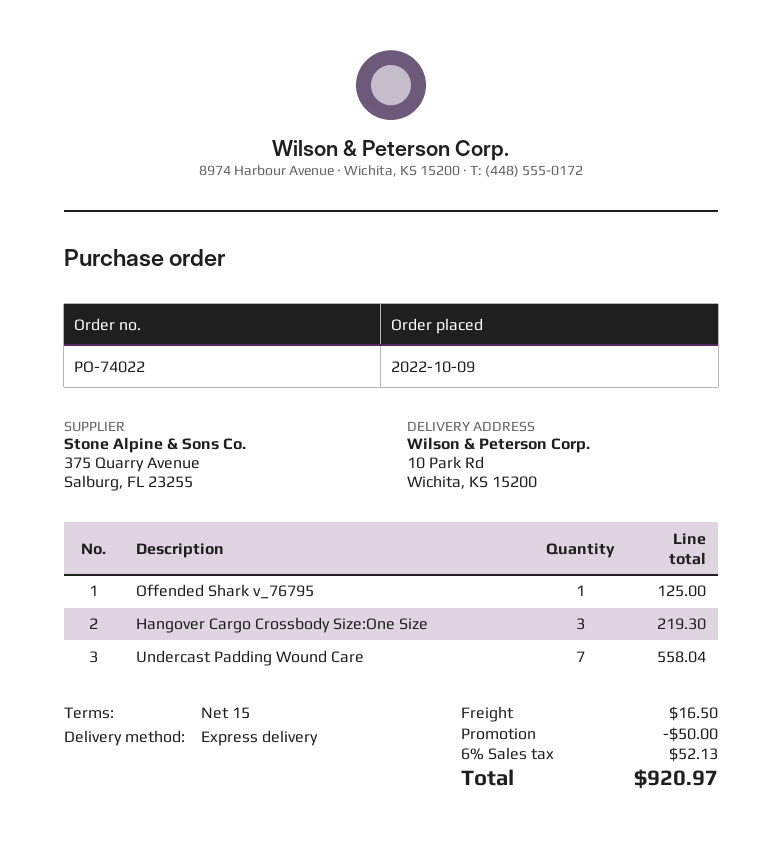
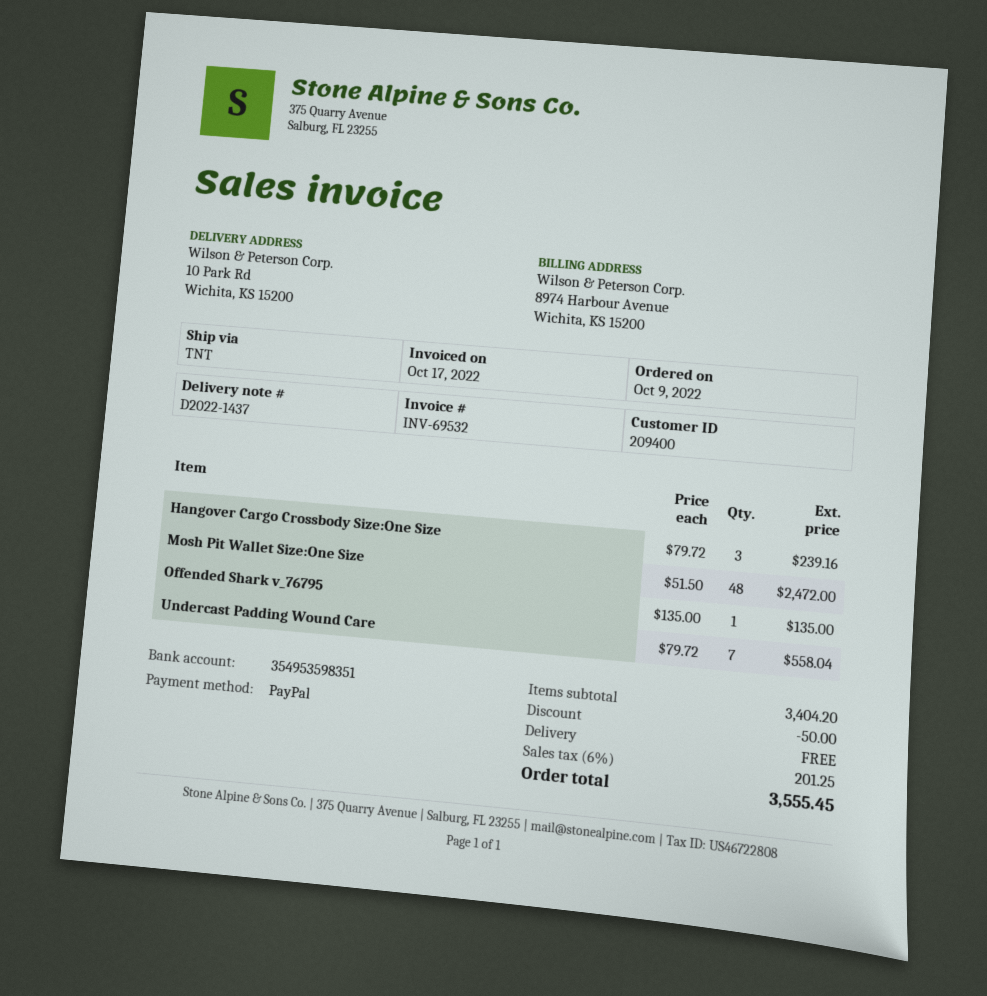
shipping method: express -> TNT
Offended Shark v_76795: 1 for 125.00 -> 1 for 135.00
Hangover Cargo Crossbody Size:One Size: 3 for 219.30 -> 3 for 239.16
Mosh Pit Wallet Size:One Size: none -> 48 for 2472.00
shipping: 16.50 -> 0.00
tax: 6% = 52.13 -> 6% = 201.25
total: 920.97 -> 3555.45

